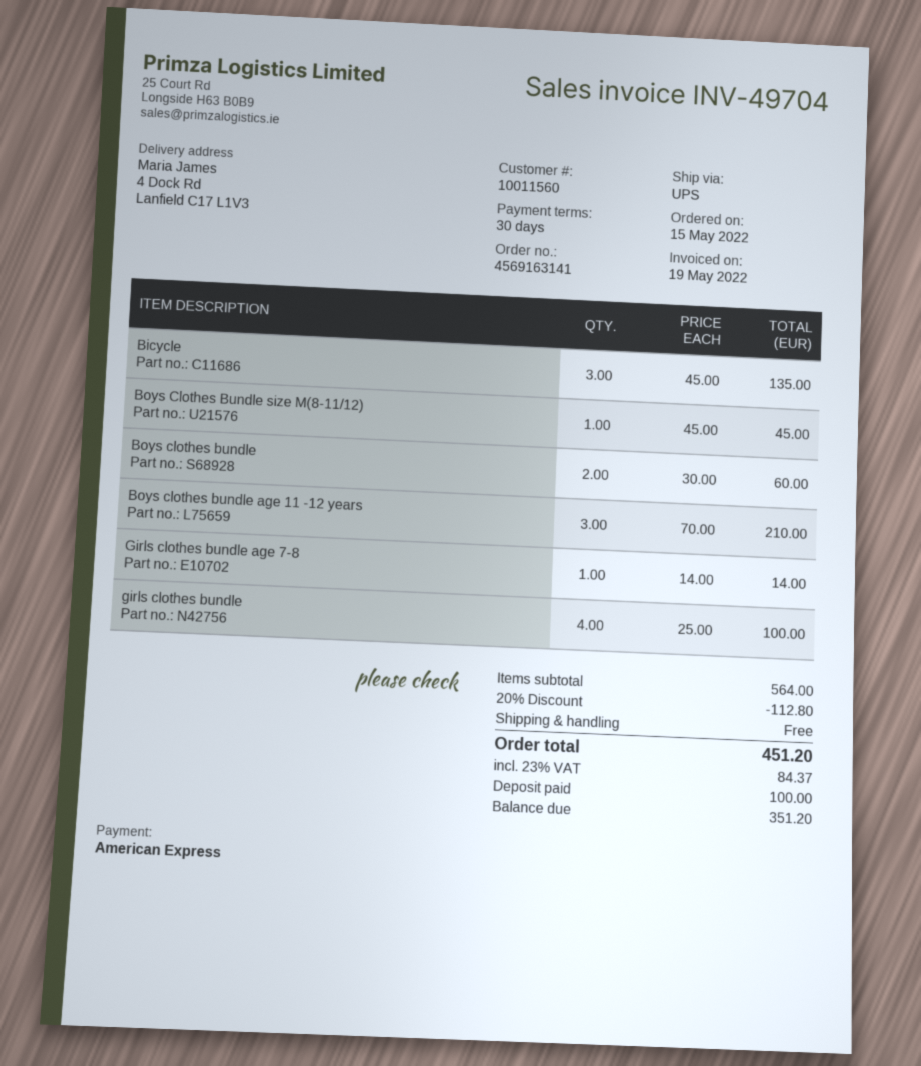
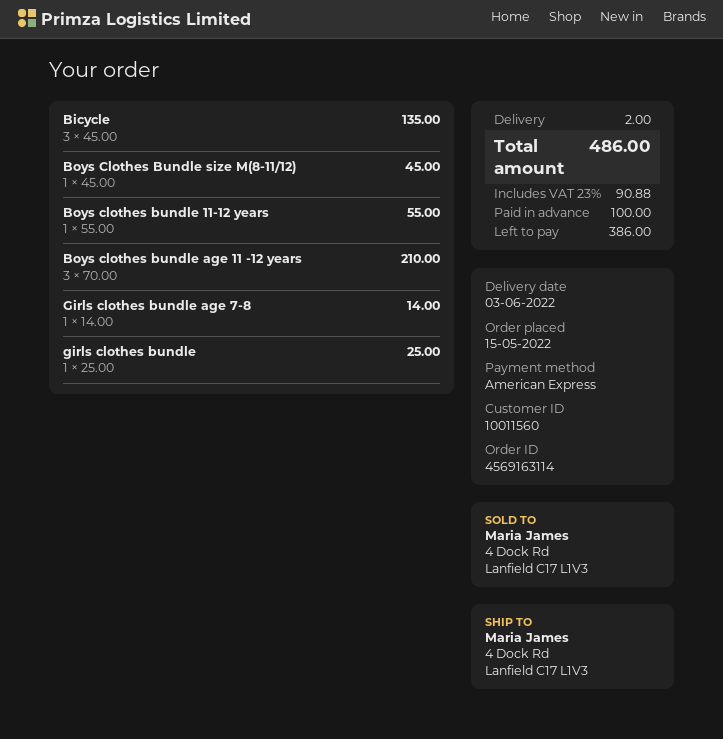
order number: 4569163141 -> 4569163114
Boys clothes bundle: 2 x 30.00 = 60.00 -> none
girls clothes bundle: 4 x 25.00 = 100.00 -> 1 x 25.00 = 25.00
Boys clothes bundle 11-12 years: none -> 1 x 55.00 = 55.00
discount: 20% = 112.80 -> none
shipping: 0.00 -> 2.00
tax: 23% = 84.37 -> 23% = 90.88
total: 451.20 -> 486.00
balance: 351.20 -> 386.00

